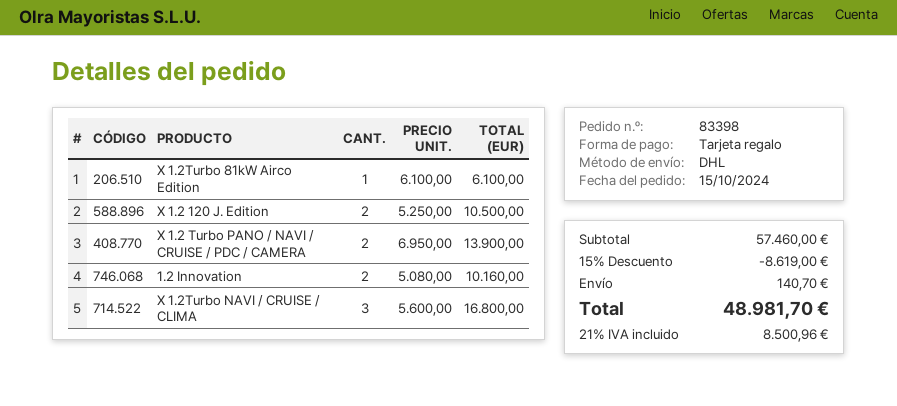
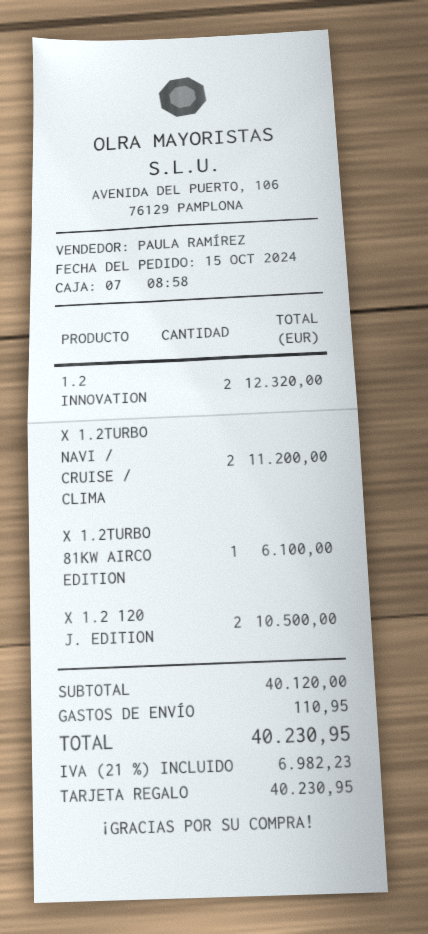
X 1.2 Turbo PANO / NAVI / CRUISE / PDC / CAMERA: 2 for 13900.00 -> none
1.2 Innovation: 2 for 10160.00 -> 2 for 12320.00
X 1.2Turbo NAVI / CRUISE / CLIMA: 3 for 16800.00 -> 2 for 11200.00
subtotal: 57460.00 -> 40120.00
discount: 15% = 8619.00 -> none
shipping: 140.70 -> 110.95
tax: 21% = 8500.96 -> 21% = 6982.23
total: 48981.70 -> 40230.95

